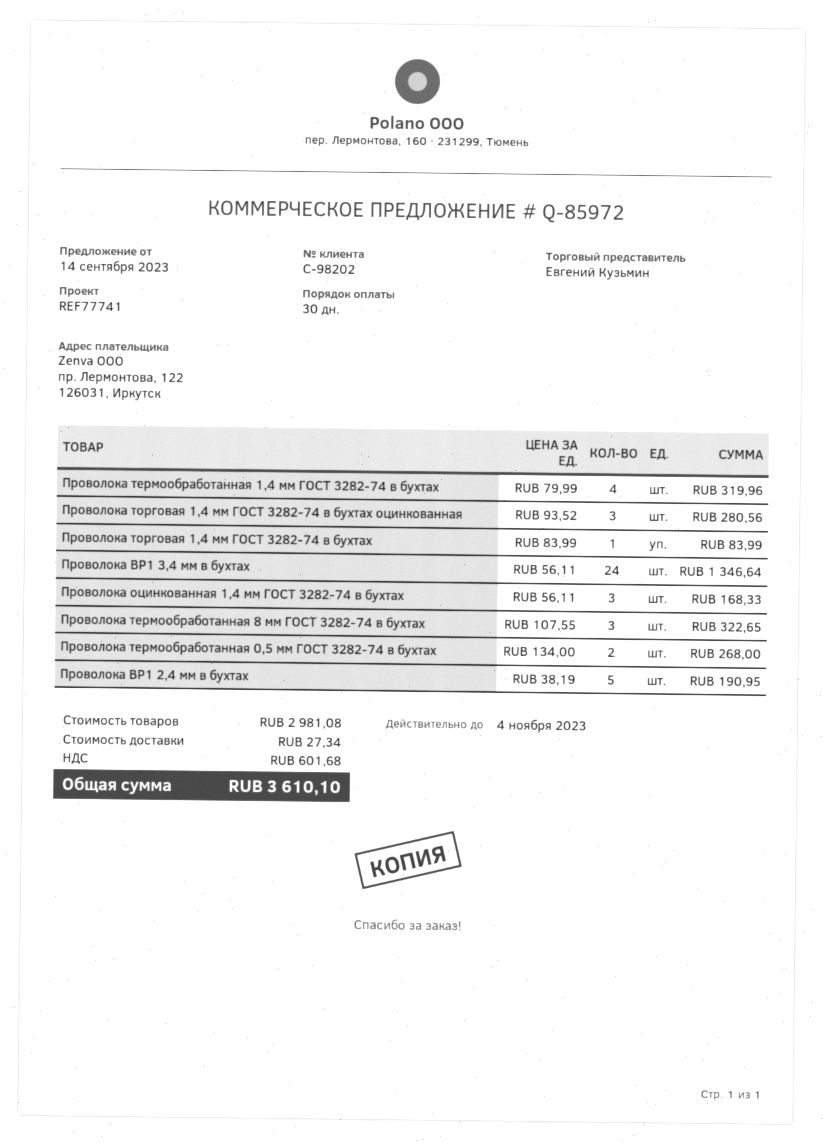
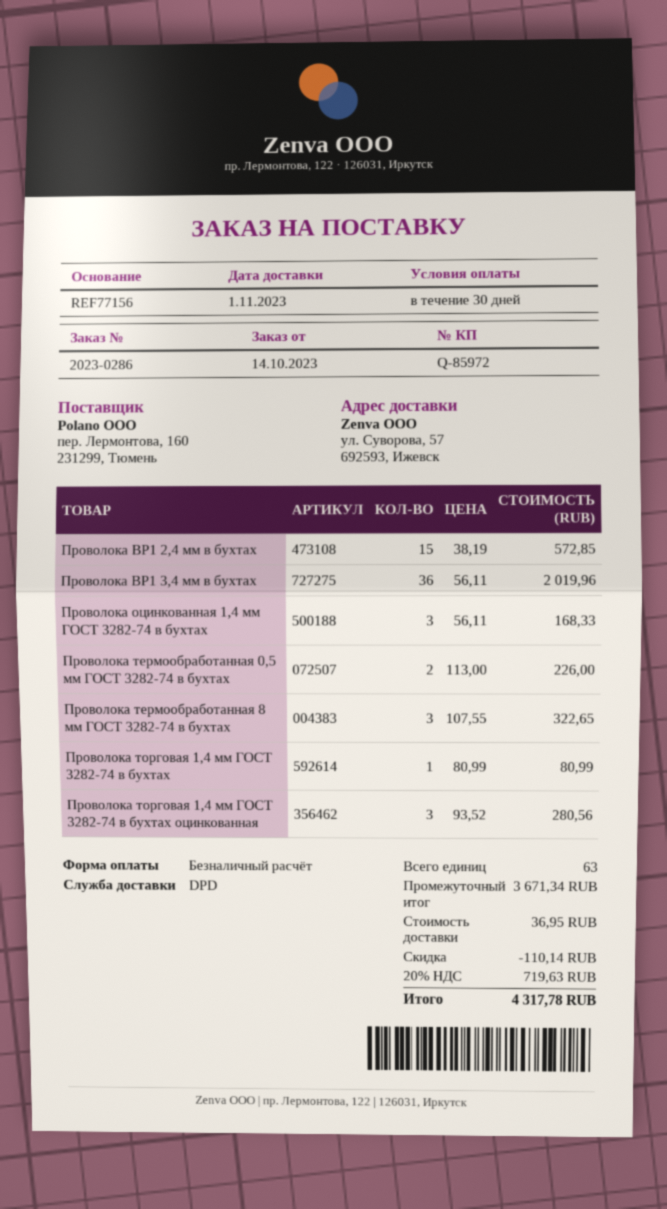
reference: REF77741 -> REF77156
Проволока термообработанная 1,4 мм ГОСТ 3282-74 в бухтах: 4 x 79.99 = 319.96 -> none
Проволока торговая 1,4 мм ГОСТ 3282-74 в бухтах: 1 x 83.99 = 83.99 -> 1 x 80.99 = 80.99
Проволока ВР1 3,4 мм в бухтах: 24 x 56.11 = 1346.64 -> 36 x 56.11 = 2019.96
Проволока термообработанная 0,5 мм ГОСТ 3282-74 в бухтах: 2 x 134.00 = 268.00 -> 2 x 113.00 = 226.00
Проволока ВР1 2,4 мм в бухтах: 5 x 38.19 = 190.95 -> 15 x 38.19 = 572.85
subtotal: 2981.08 -> 3671.34
discount: none -> 110.14
shipping: 27.34 -> 36.95
tax: 601.68 -> 719.63
total: 3610.10 -> 4317.78

